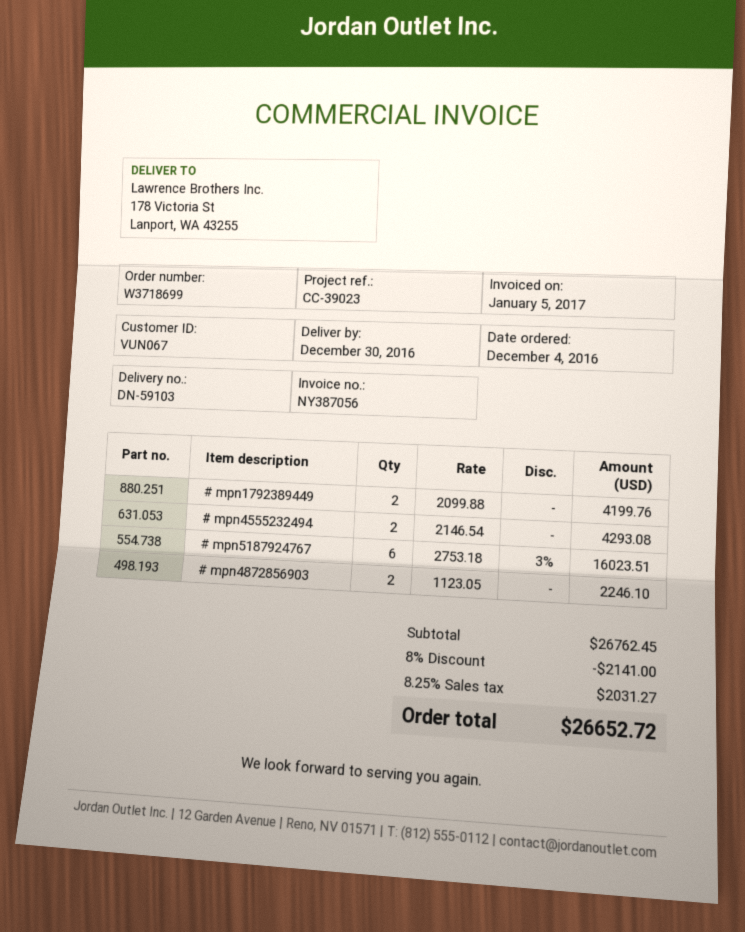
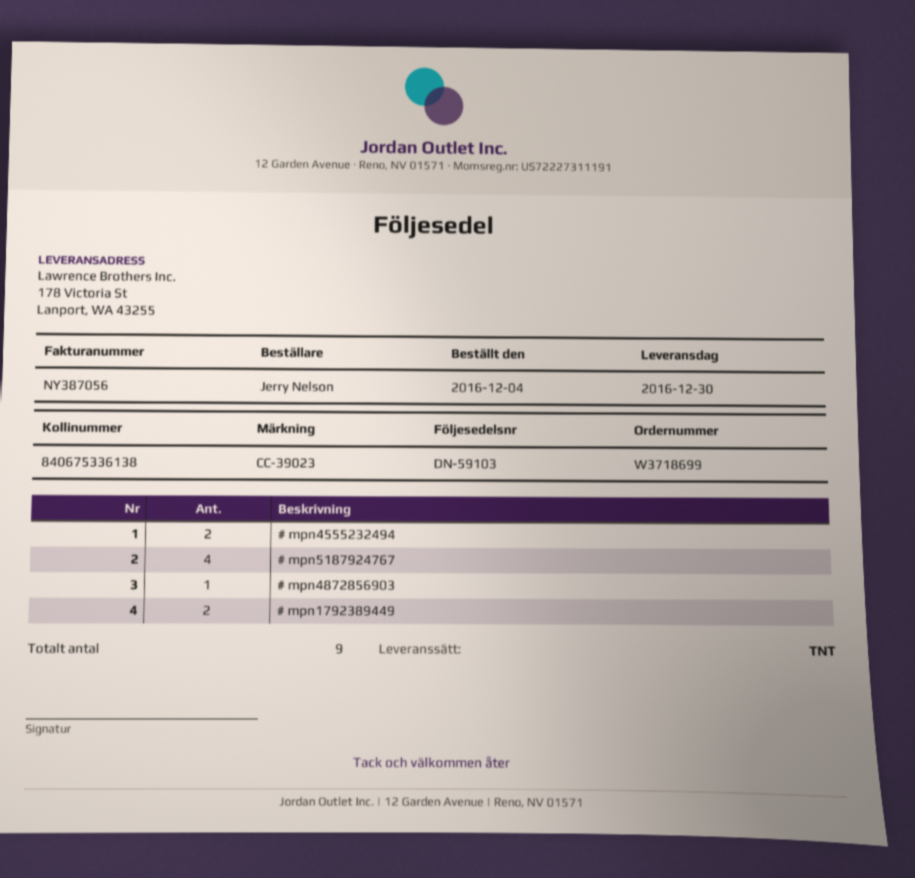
# mpn5187924767: 6 -> 4
# mpn4872856903: 2 -> 1

